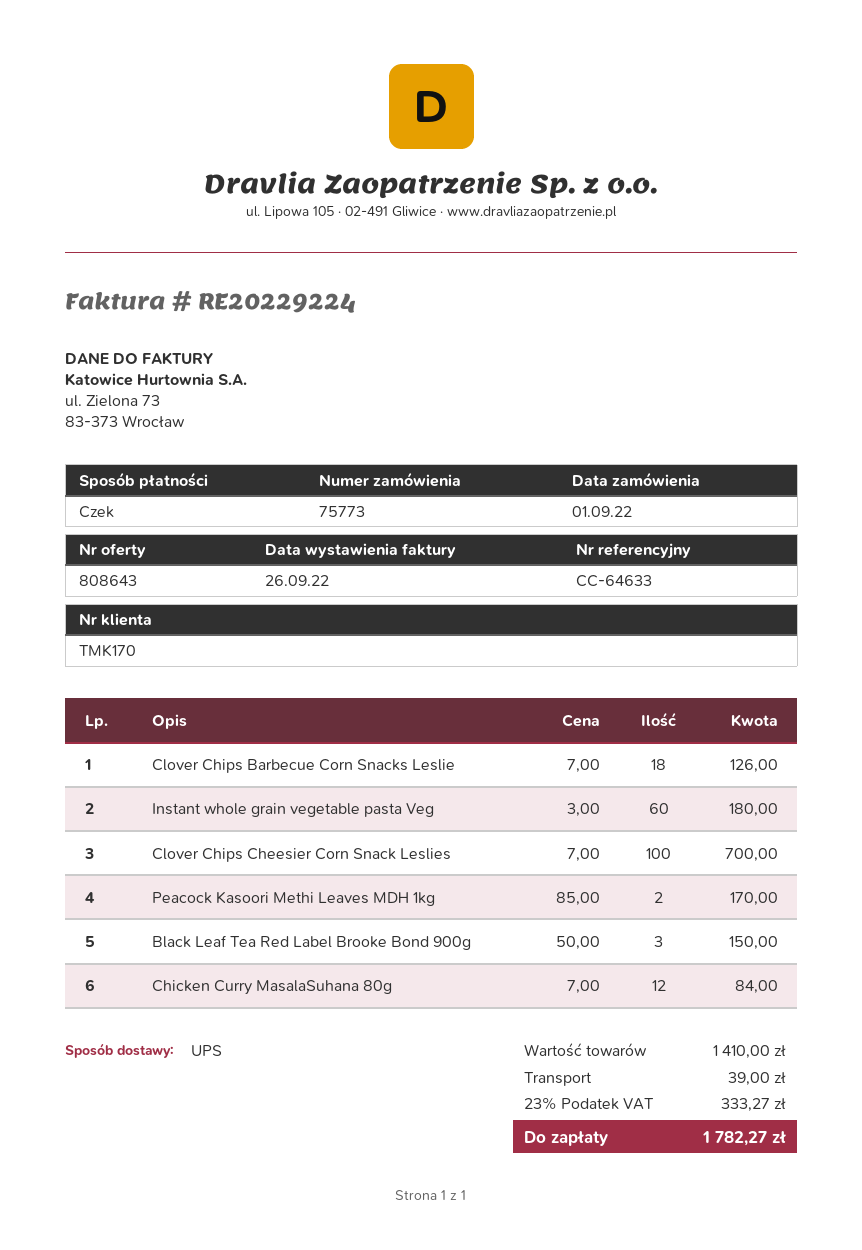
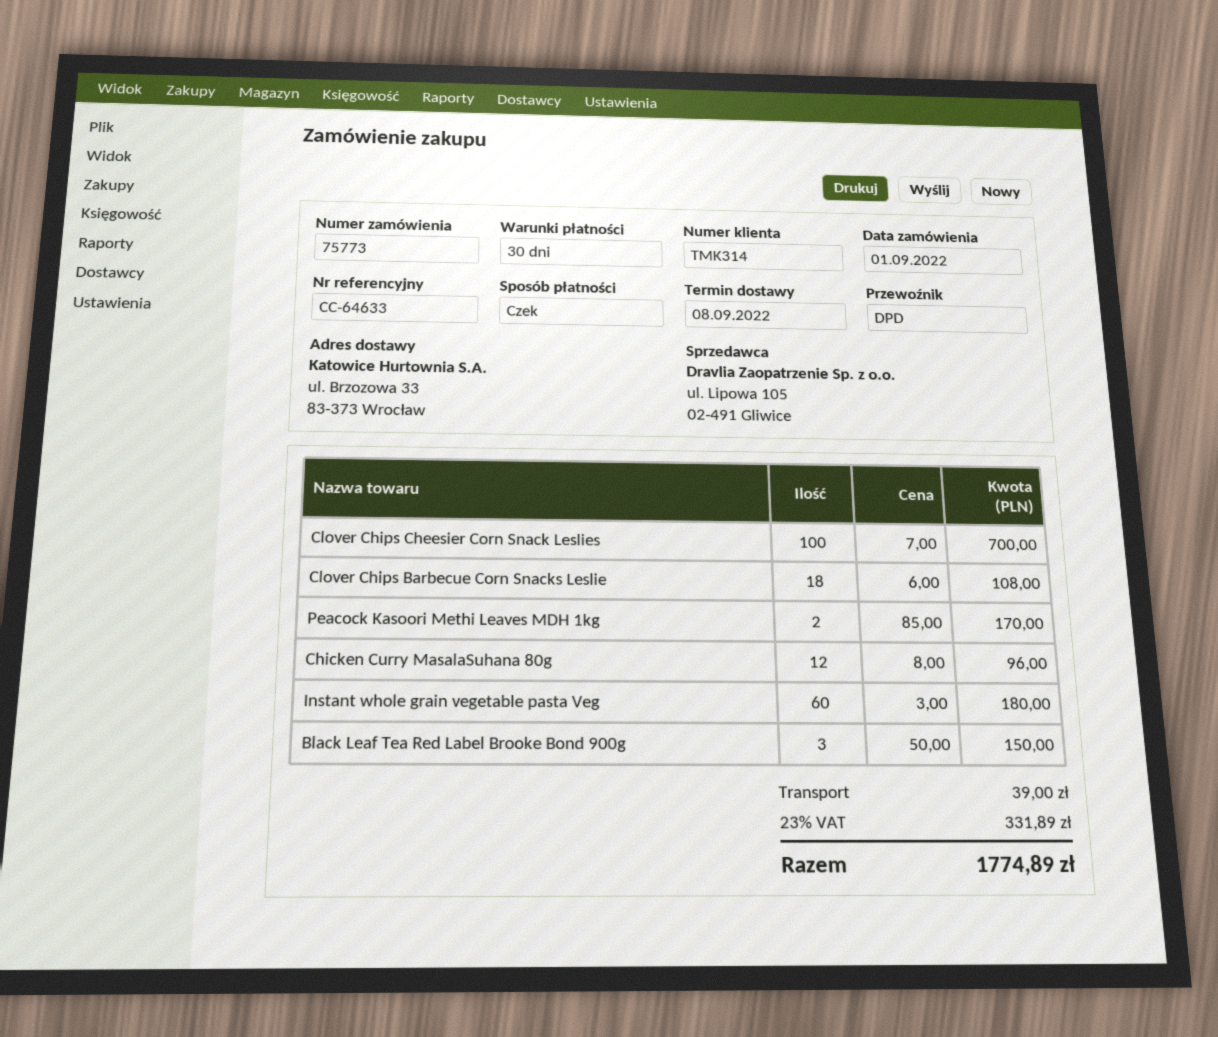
customer number: TMK170 -> TMK314
shipping method: UPS -> DPD
Clover Chips Barbecue Corn Snacks Leslie: 18 x 7.00 = 126.00 -> 18 x 6.00 = 108.00
Chicken Curry MasalaSuhana 80g: 12 x 7.00 = 84.00 -> 12 x 8.00 = 96.00
tax: 23% = 333.27 -> 23% = 331.89
total: 1782.27 -> 1774.89

